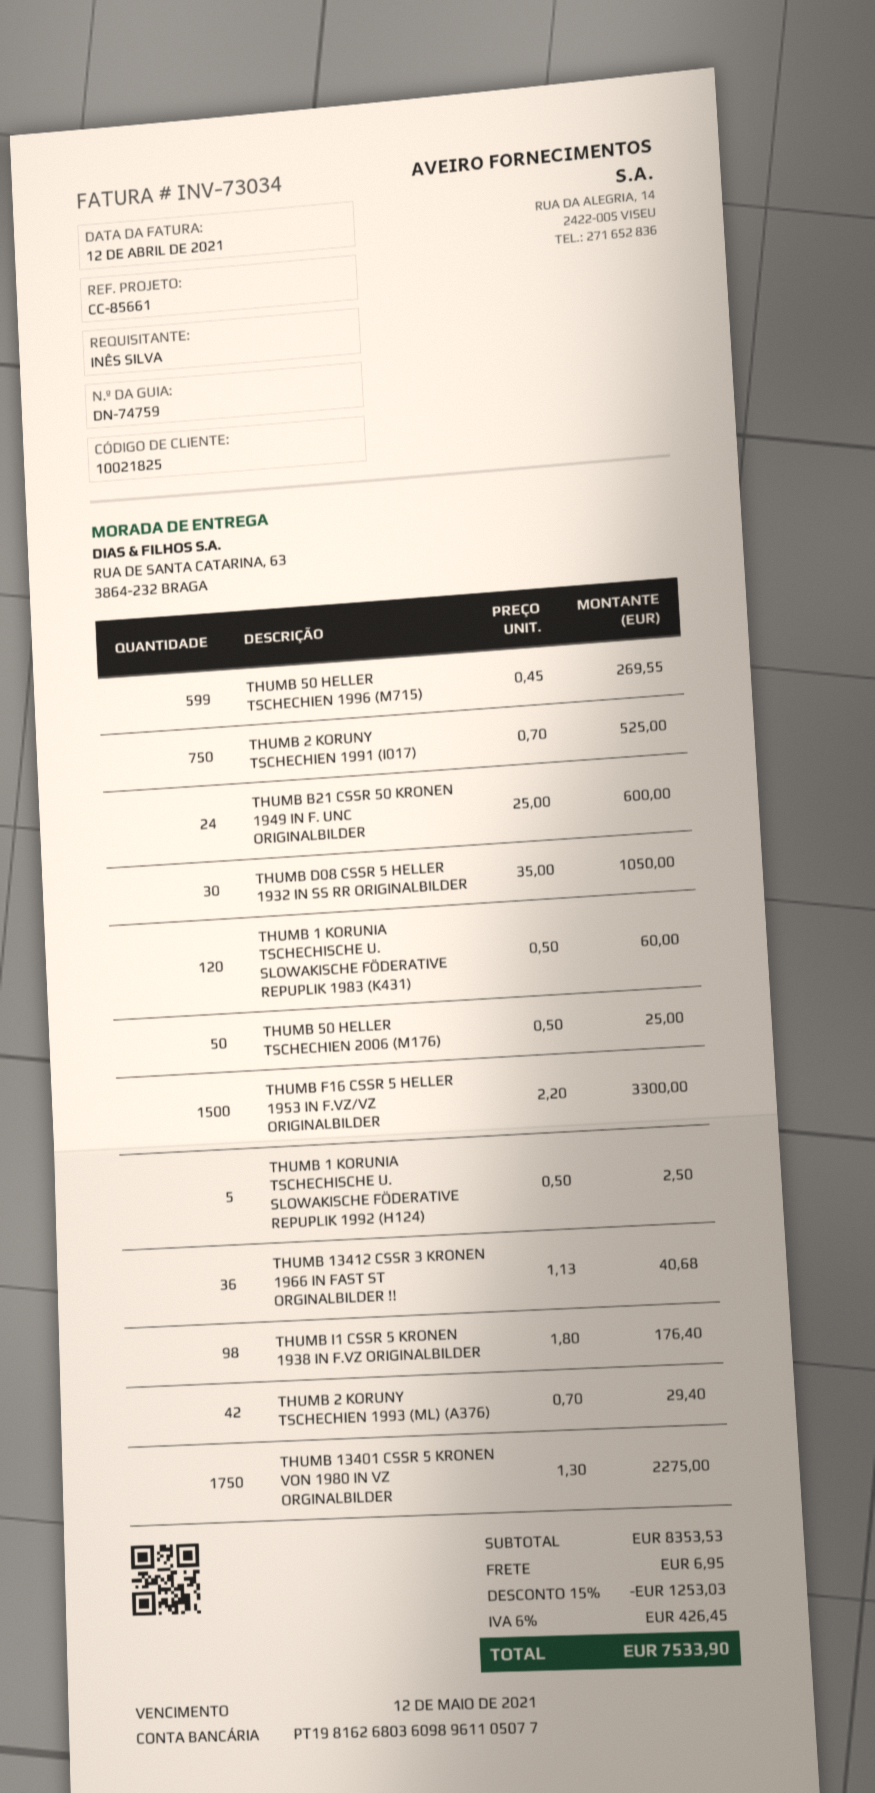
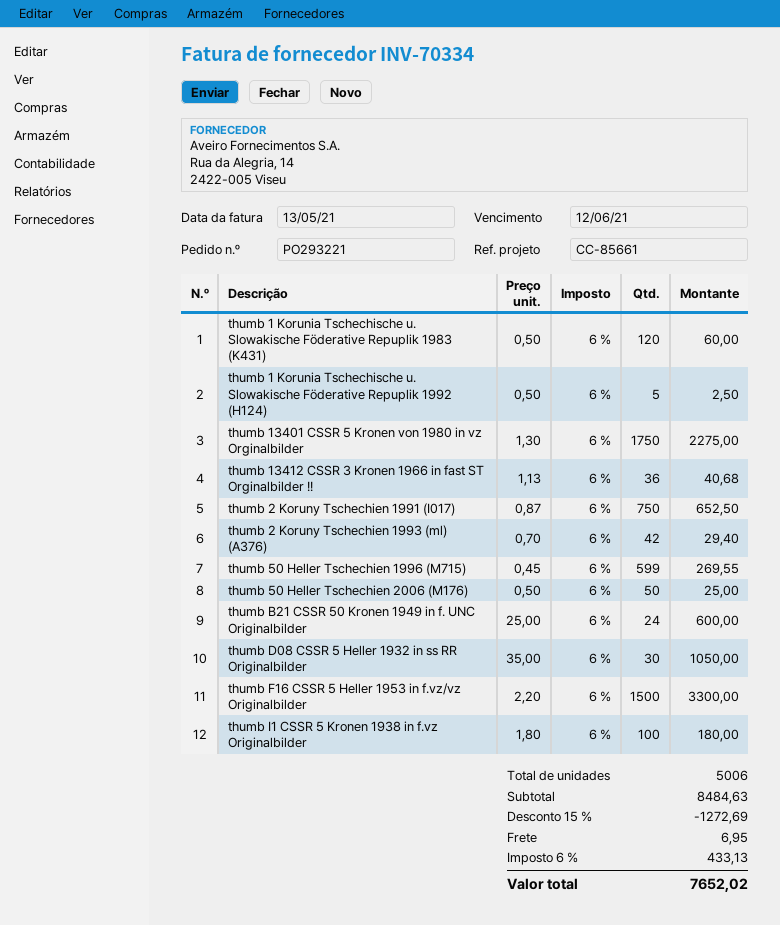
invoice number: INV-73034 -> INV-70334
invoice date: 2021-04-12 -> 2021-05-13
due date: 2021-05-12 -> 2021-06-12
THUMB 2 KORUNY TSCHECHIEN 1991 (I017): 750 x 0.70 = 525.00 -> 750 x 0.87 = 652.50
THUMB I1 CSSR 5 KRONEN 1938 IN F.VZ ORIGINALBILDER: 98 x 1.80 = 176.40 -> 100 x 1.80 = 180.00
subtotal: 8353.53 -> 8484.63
discount: 15% = 1253.03 -> 15% = 1272.69
tax: 6% = 426.45 -> 6% = 433.13
total: 7533.90 -> 7652.02

